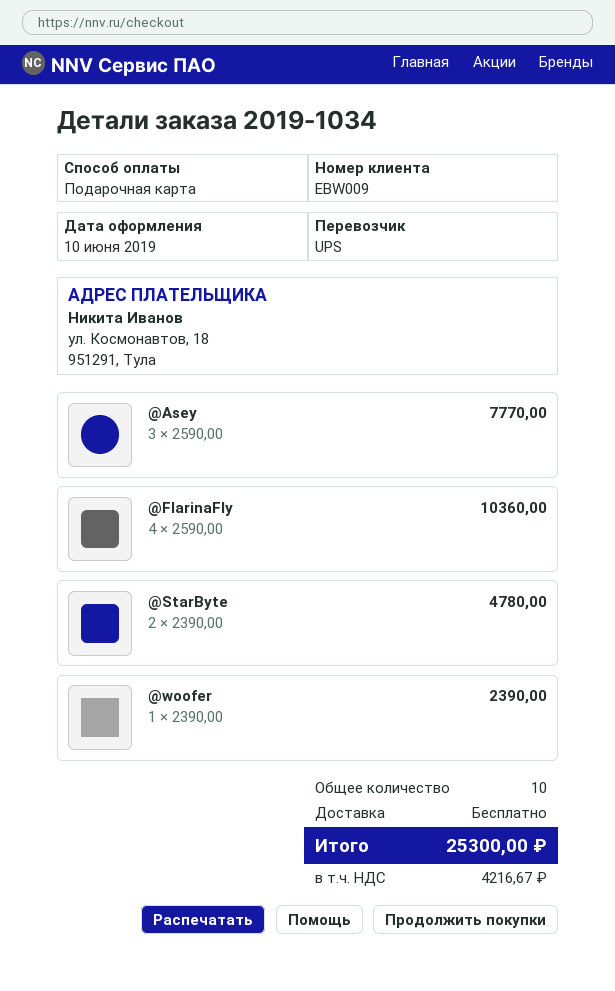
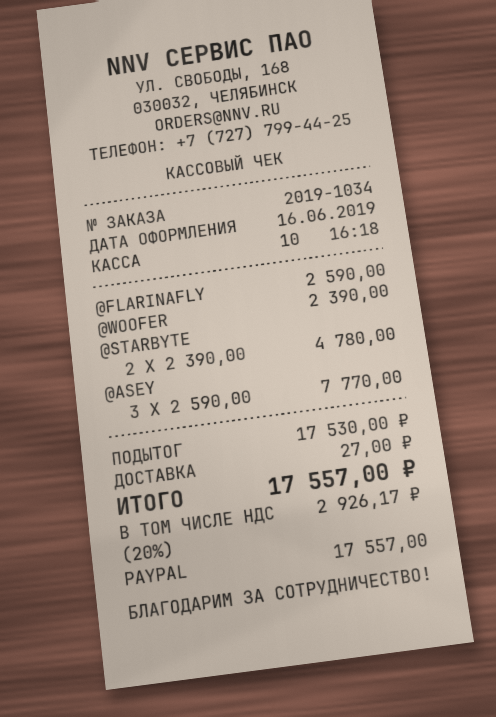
order date: 2019-06-10 -> 2019-06-16
payment method: gift card -> PayPal
@FlarinaFly: 4 x 2590.00 = 10360.00 -> 1 x 2590.00 = 2590.00
shipping: 0.00 -> 27.00
tax: 4216.67 -> 2926.17
total: 25300.00 -> 17557.00

